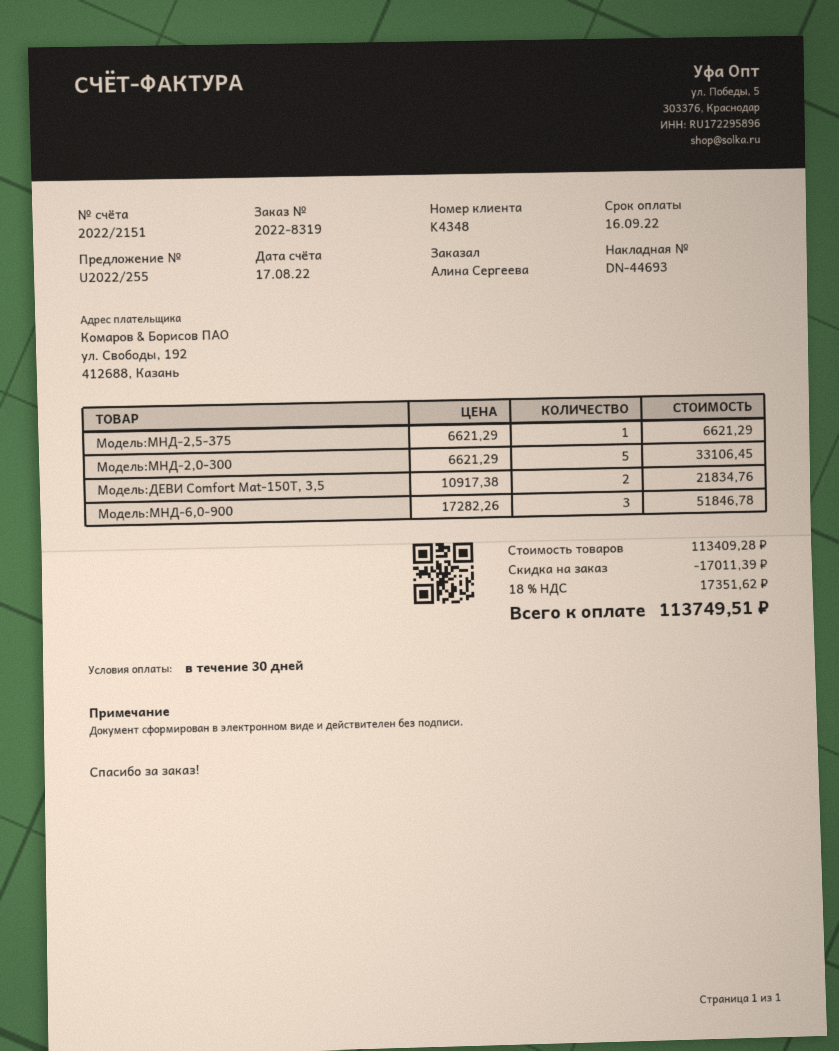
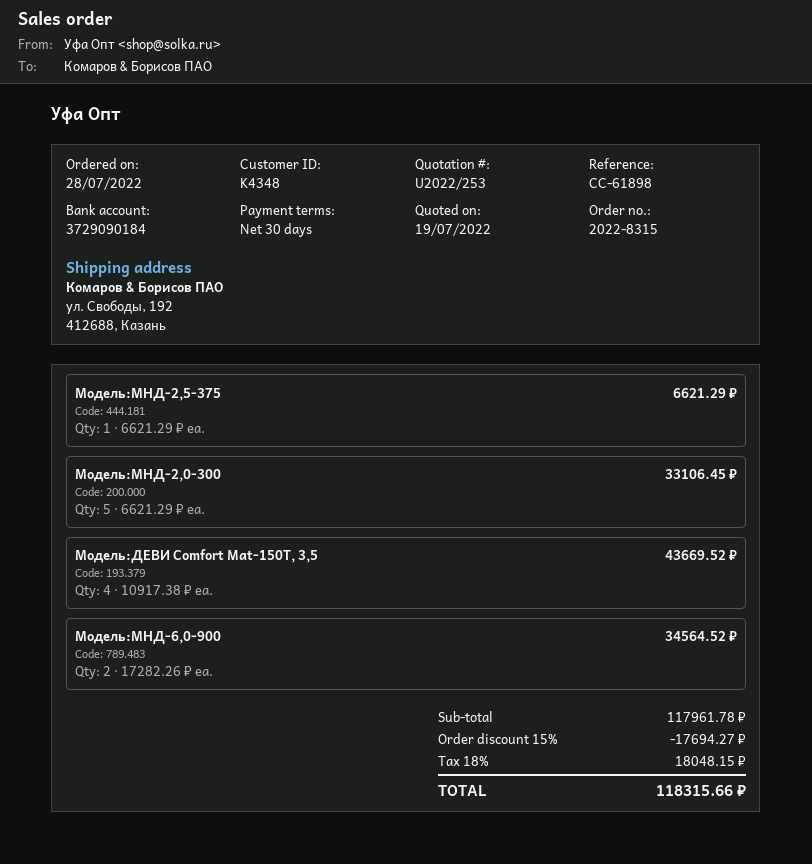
quote number: U2022/255 -> U2022/253
order number: 2022-8319 -> 2022-8315
Модель:ДЕВИ Comfort Mat-150T, 3,5: 2 x 10917.38 = 21834.76 -> 4 x 10917.38 = 43669.52
Модель:МНД-6,0-900: 3 x 17282.26 = 51846.78 -> 2 x 17282.26 = 34564.52
subtotal: 113409.28 -> 117961.78
discount: 17011.39 -> 17694.27
tax: 18% = 17351.62 -> 18% = 18048.15
total: 113749.51 -> 118315.66

